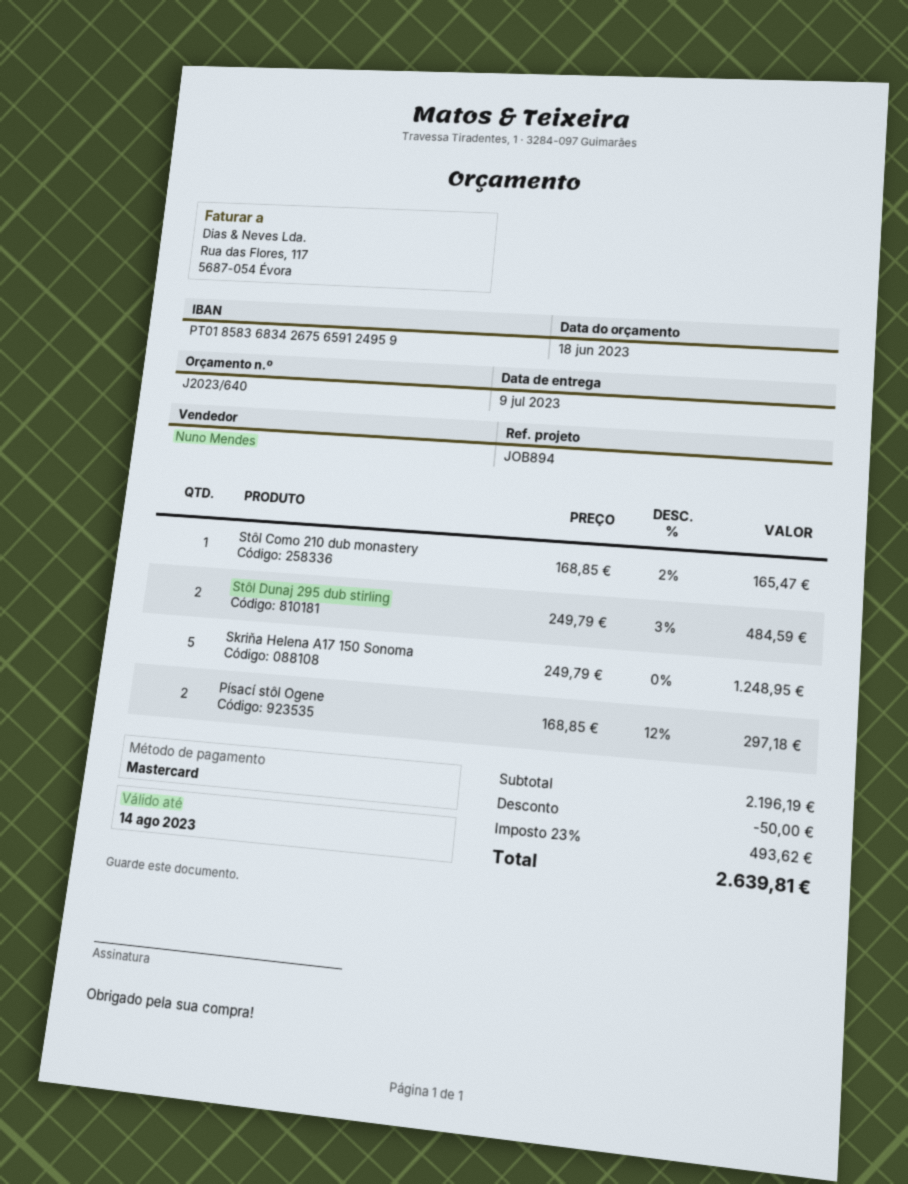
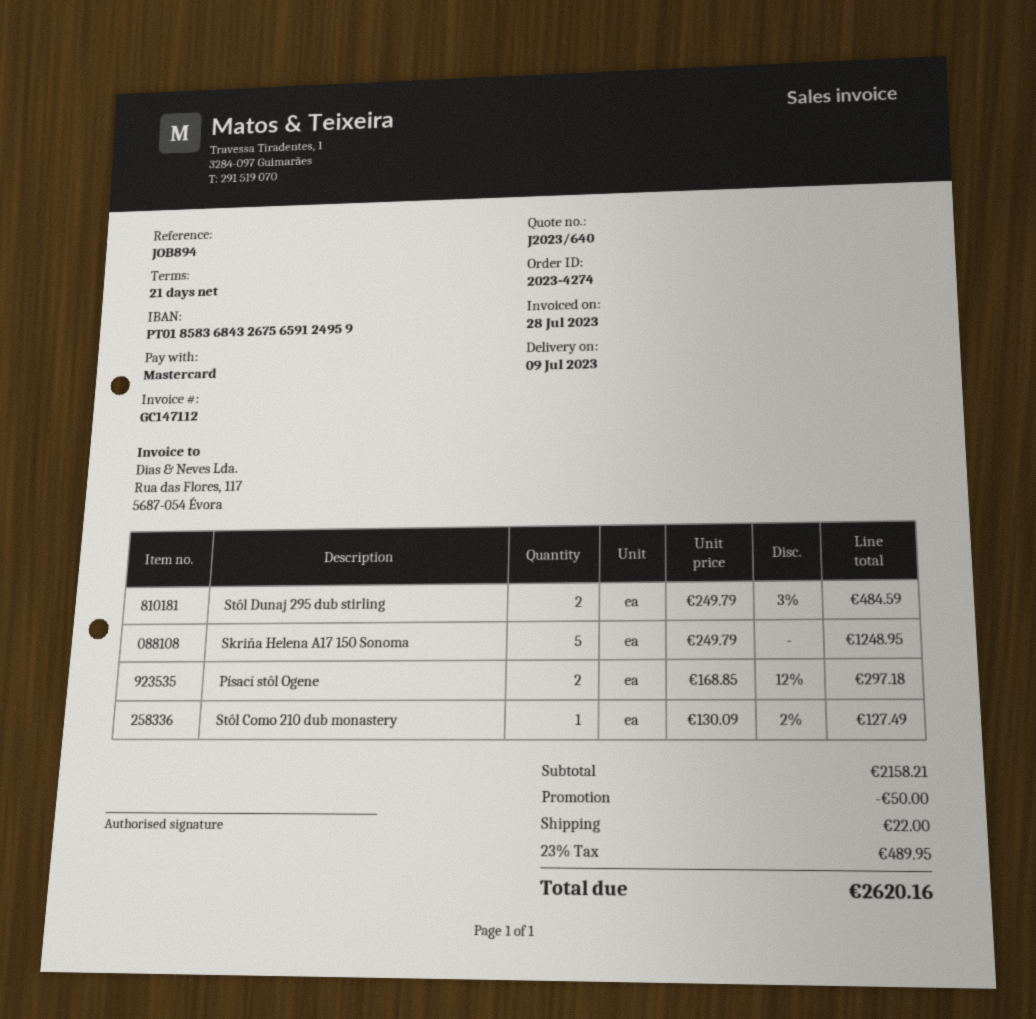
bank account: PT01858368342675659124959 -> PT01858368432675659124959
Stôl Como 210 dub monastery: 1 x 168.85 - 2% = 165.47 -> 1 x 130.09 - 2% = 127.49
subtotal: 2196.19 -> 2158.21
shipping: none -> 22.00
tax: 23% = 493.62 -> 23% = 489.95
total: 2639.81 -> 2620.16

